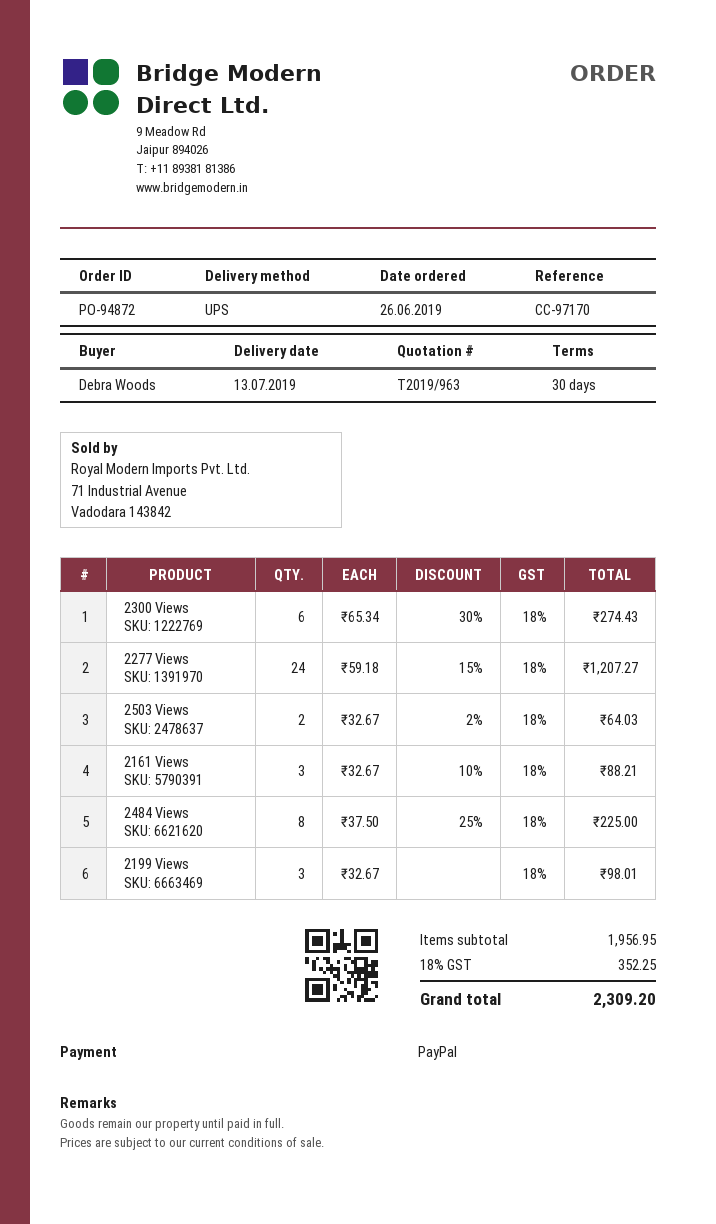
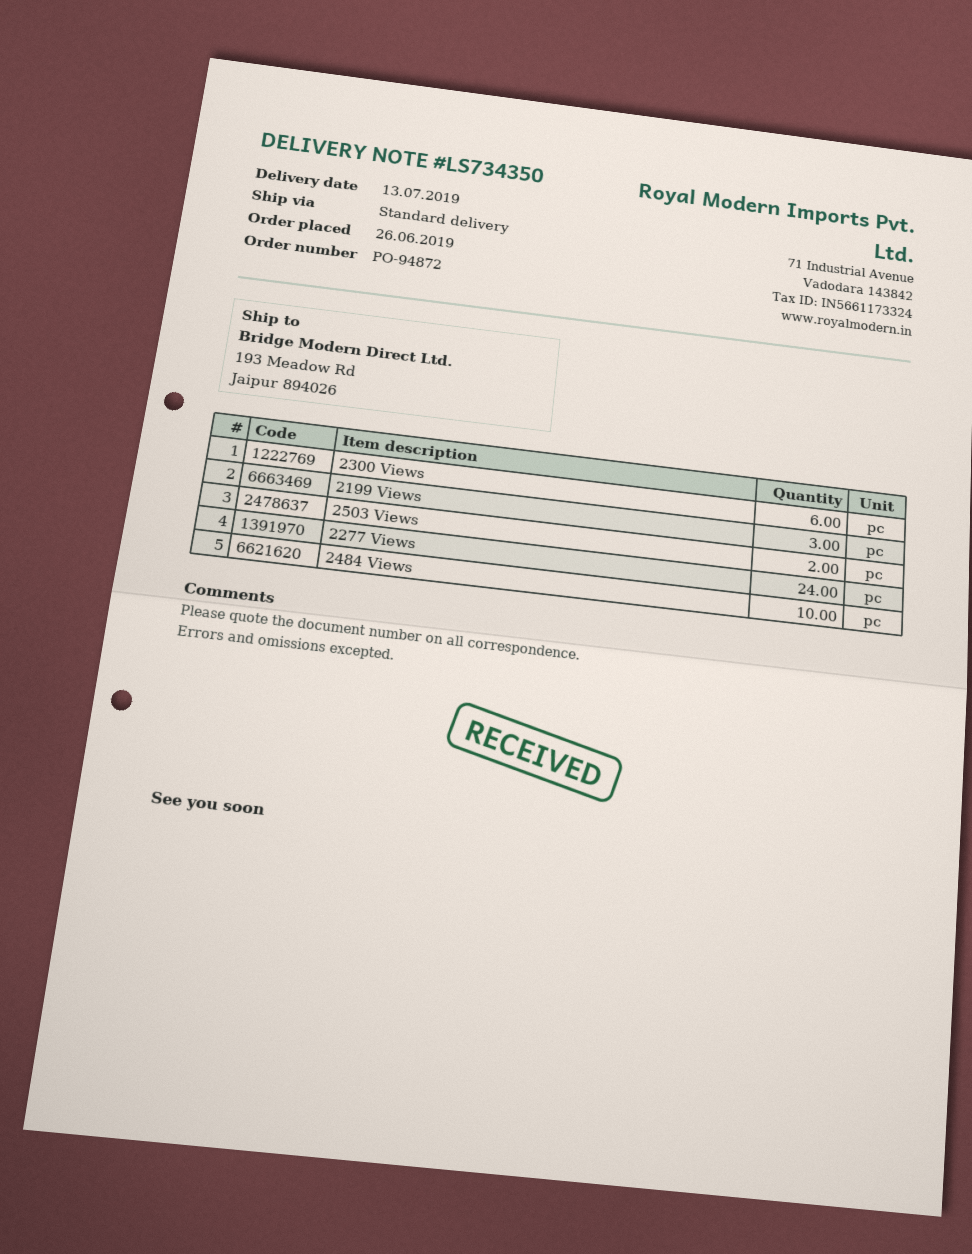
shipping method: UPS -> standard
2161 Views: 3 -> none
2484 Views: 8 -> 10

